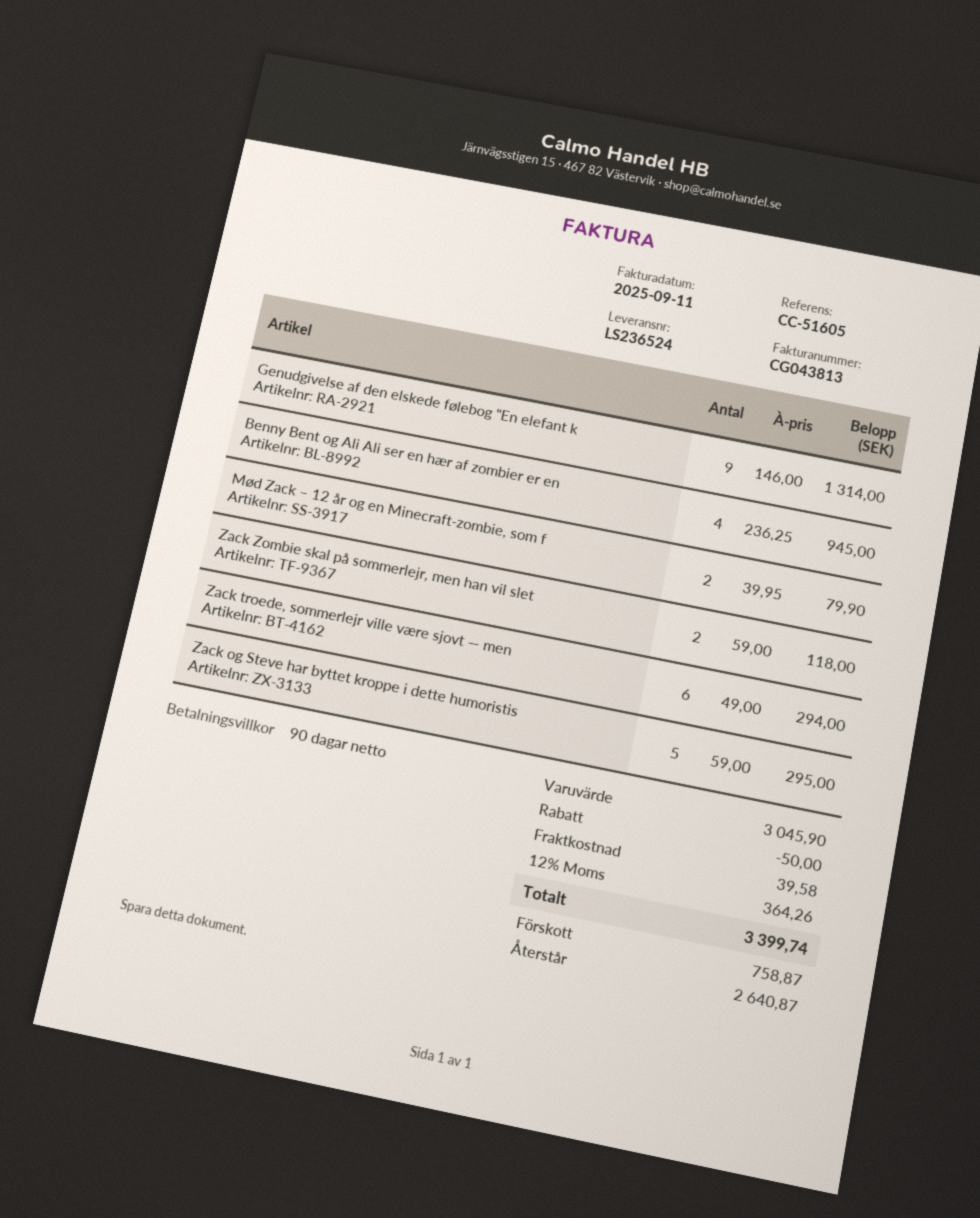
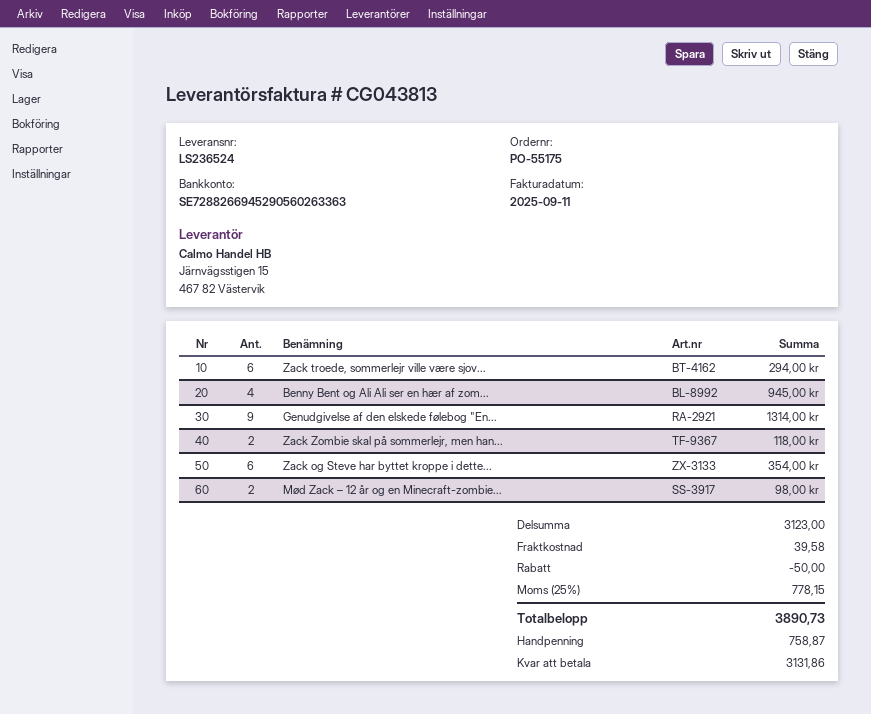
Mød Zack – 12 år og en Minecraft-zombie, som f: 2 for 79.90 -> 2 for 98.00
Zack og Steve har byttet kroppe i dette humoristis: 5 for 295.00 -> 6 for 354.00
subtotal: 3045.90 -> 3123.00
tax: 12% = 364.26 -> 25% = 778.15
total: 3399.74 -> 3890.73
balance: 2640.87 -> 3131.86

